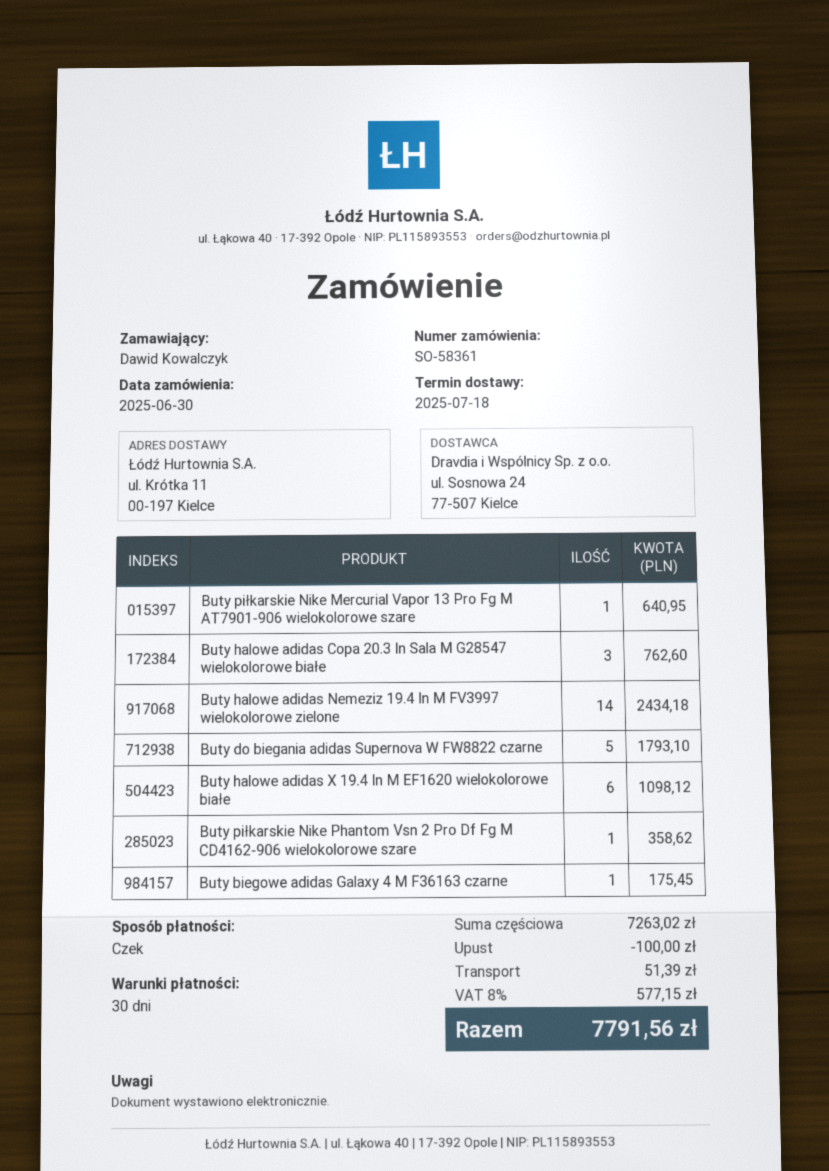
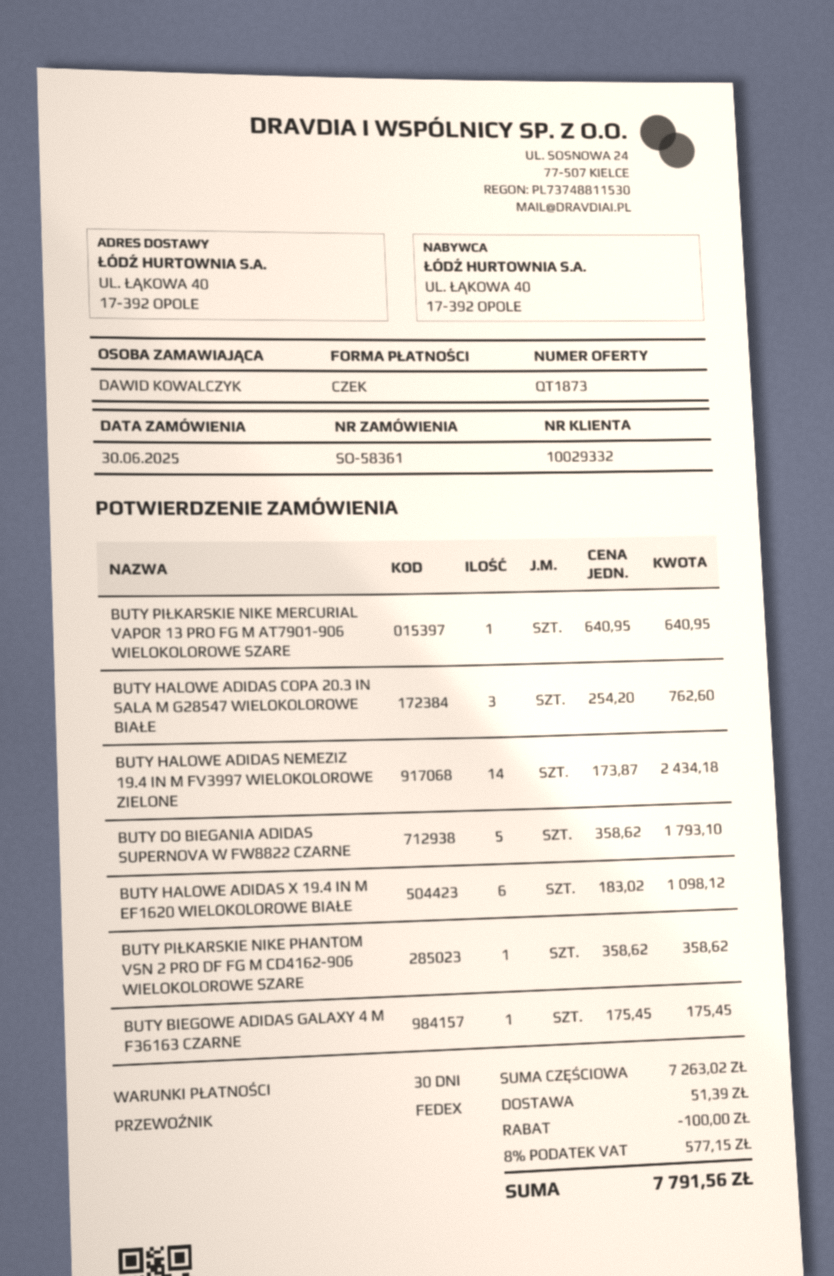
ship to: ul. Krótka 11, 00-197 Kielce -> UL. ŁĄKOWA 40, 17-392 OPOLE

